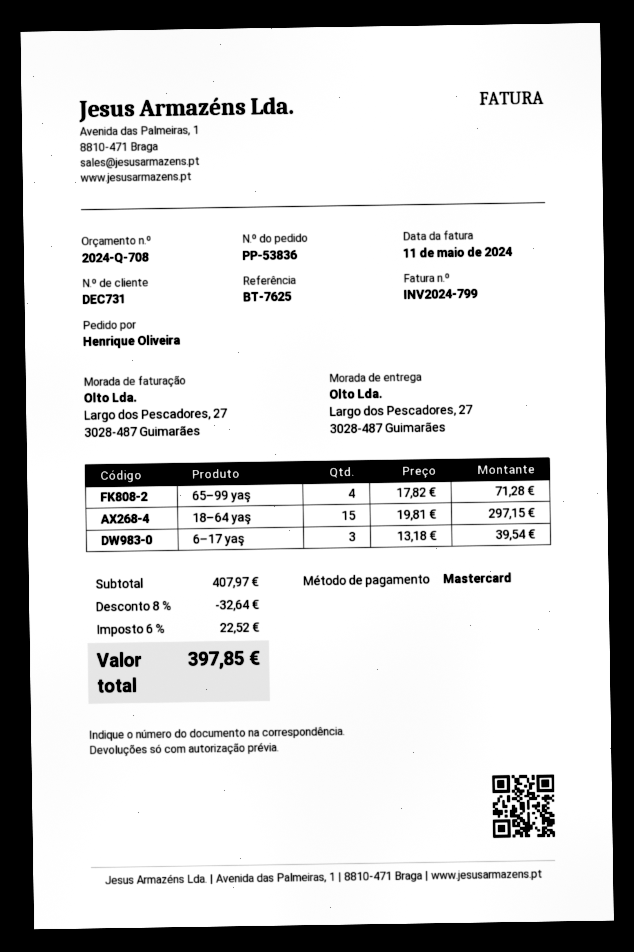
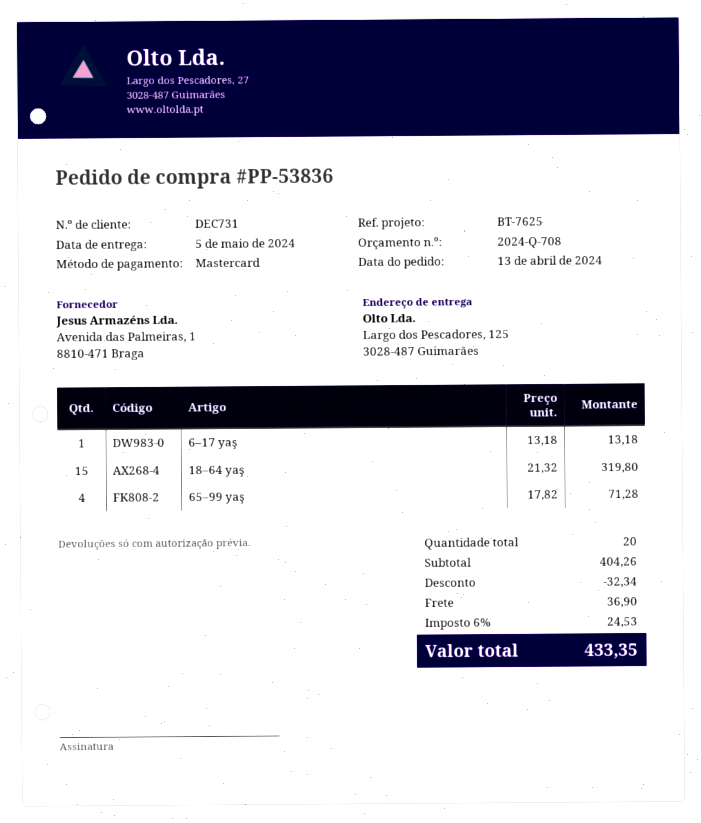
ship to: Largo dos Pescadores, 27, 3028-487 Guimarães -> Largo dos Pescadores, 125, 3028-487 Guimarães
18–64 yaş: 15 x 19.81 = 297.15 -> 15 x 21.32 = 319.80
6–17 yaş: 3 x 13.18 = 39.54 -> 1 x 13.18 = 13.18
subtotal: 407.97 -> 404.26
discount: 32.64 -> 32.34
shipping: none -> 36.90
tax: 6% = 22.52 -> 6% = 24.53
total: 397.85 -> 433.35

